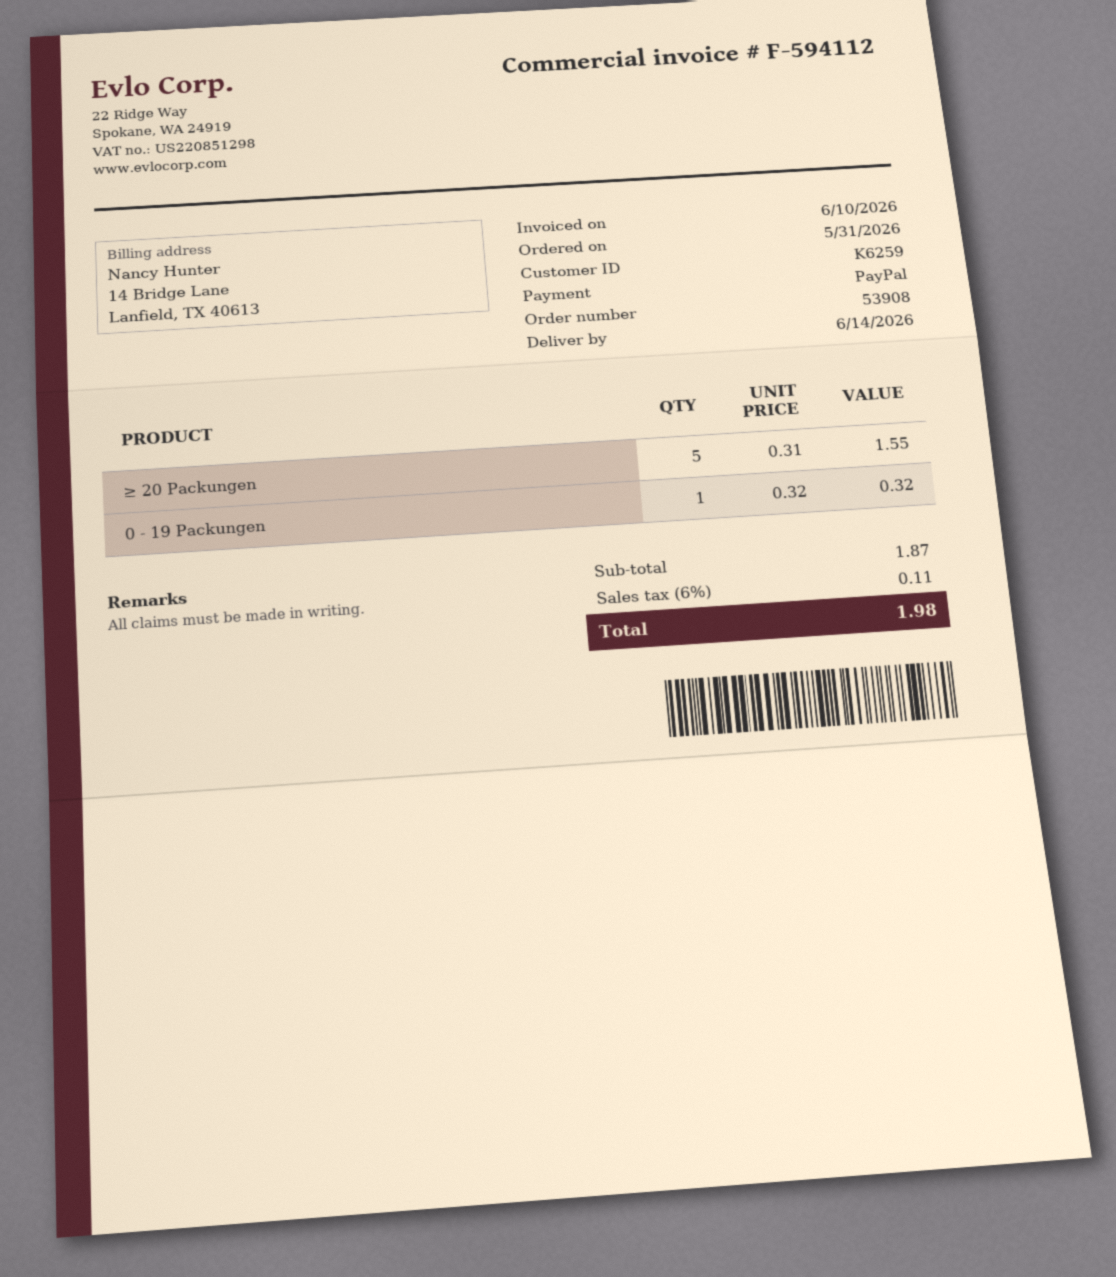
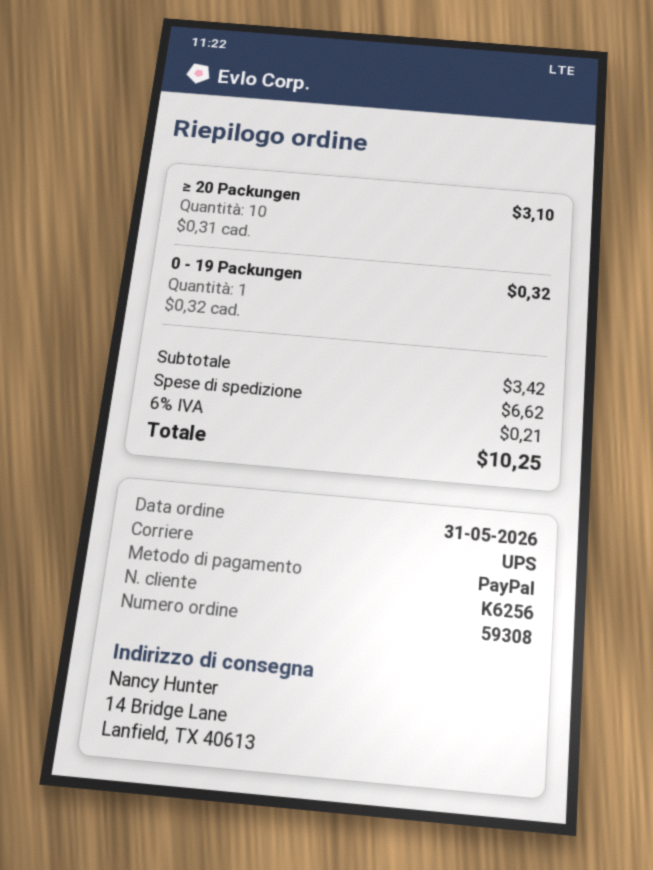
order number: 53908 -> 59308
customer number: K6259 -> K6256
≥ 20 Packungen: 5 x 0.31 = 1.55 -> 10 x 0.31 = 3.10
subtotal: 1.87 -> 3.42
shipping: none -> 6.62
tax: 6% = 0.11 -> 6% = 0.21
total: 1.98 -> 10.25

